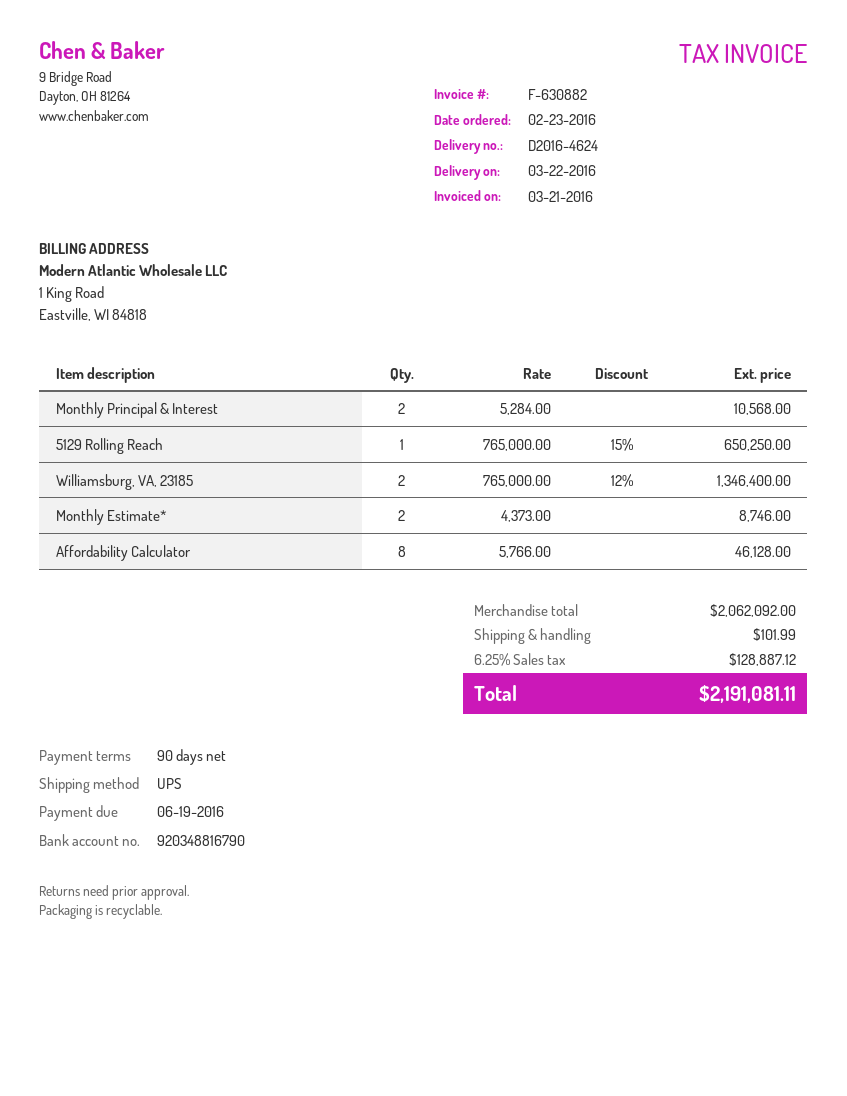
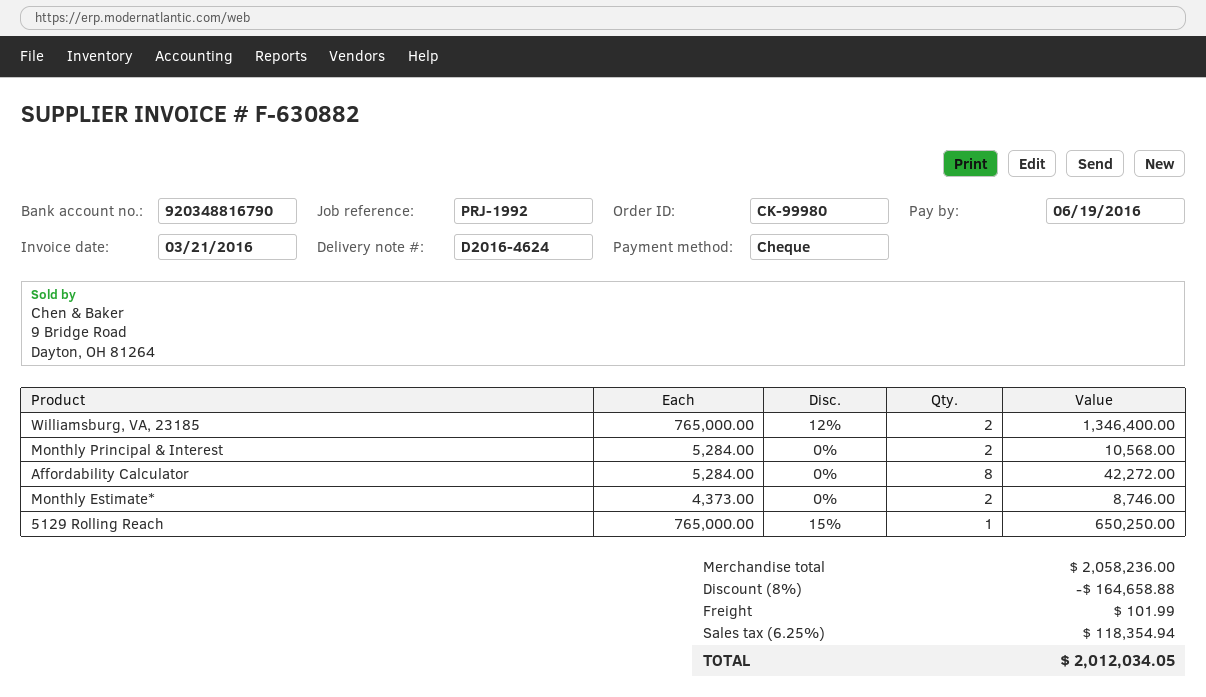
Affordability Calculator: 8 x 5766.00 = 46128.00 -> 8 x 5284.00 = 42272.00
subtotal: 2062092.00 -> 2058236.00
discount: none -> 8% = 164658.88
tax: 6.25% = 128887.12 -> 6.25% = 118354.94
total: 2191081.11 -> 2012034.05

